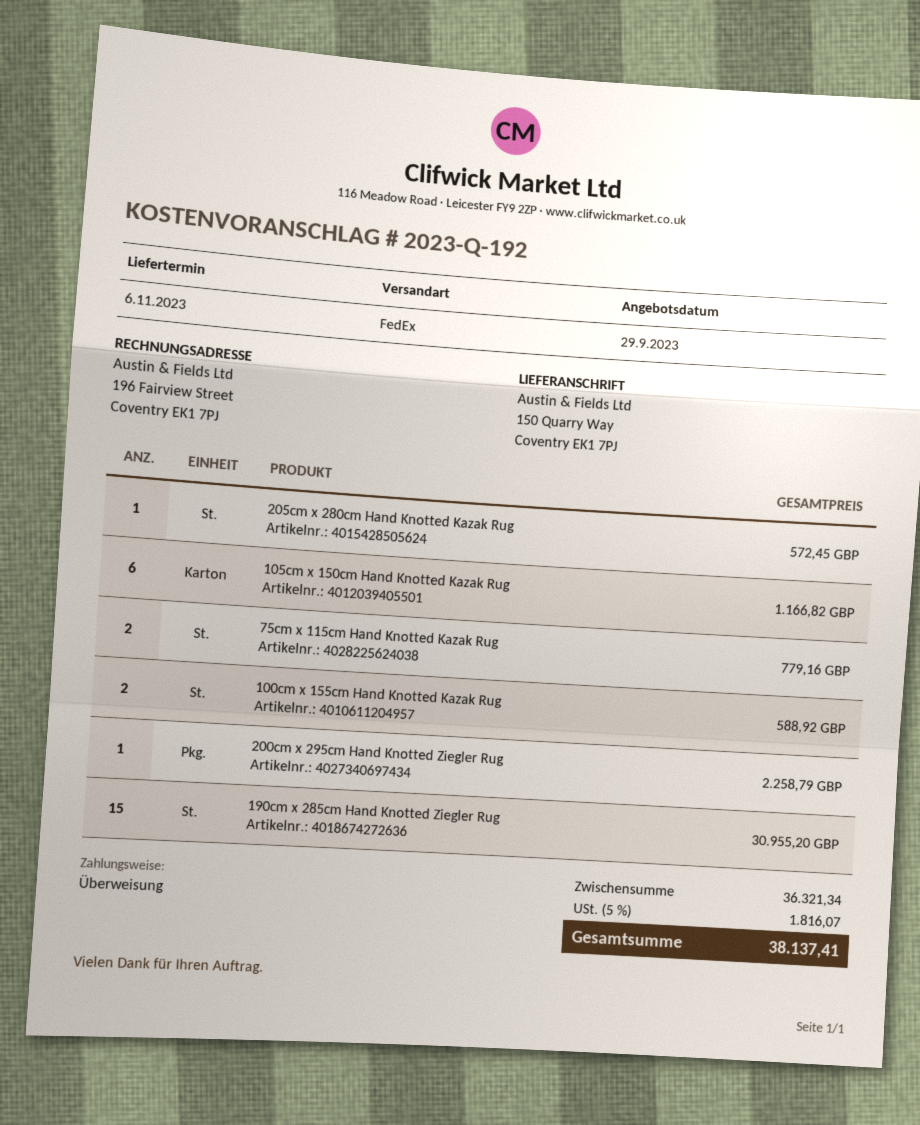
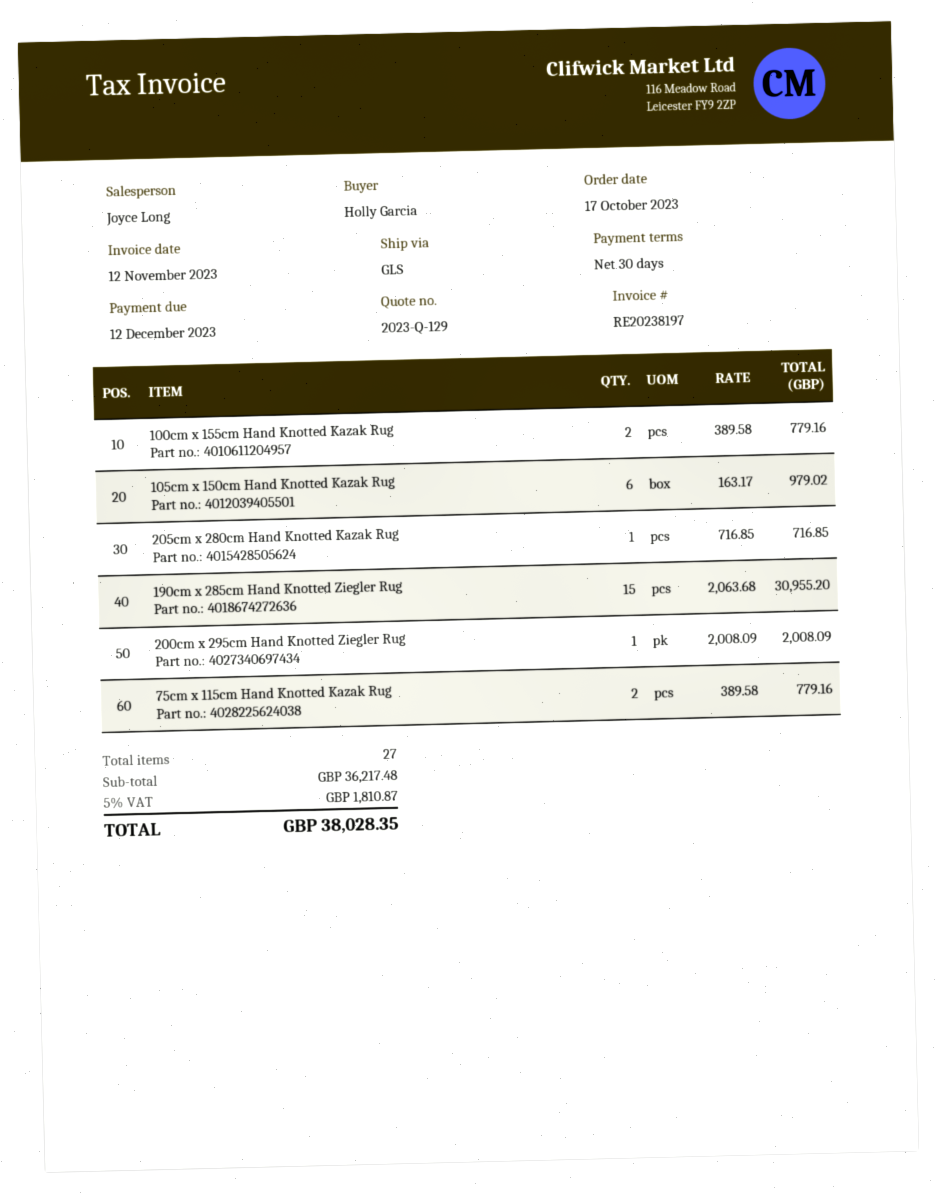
quote number: 2023-Q-192 -> 2023-Q-129
shipping method: FedEx -> GLS
205cm x 280cm Hand Knotted Kazak Rug: 1 for 572.45 -> 1 for 716.85
105cm x 150cm Hand Knotted Kazak Rug: 6 for 1166.82 -> 6 for 979.02
100cm x 155cm Hand Knotted Kazak Rug: 2 for 588.92 -> 2 for 779.16
200cm x 295cm Hand Knotted Ziegler Rug: 1 for 2258.79 -> 1 for 2008.09
subtotal: 36321.34 -> 36217.48
tax: 5% = 1816.07 -> 5% = 1810.87
total: 38137.41 -> 38028.35

